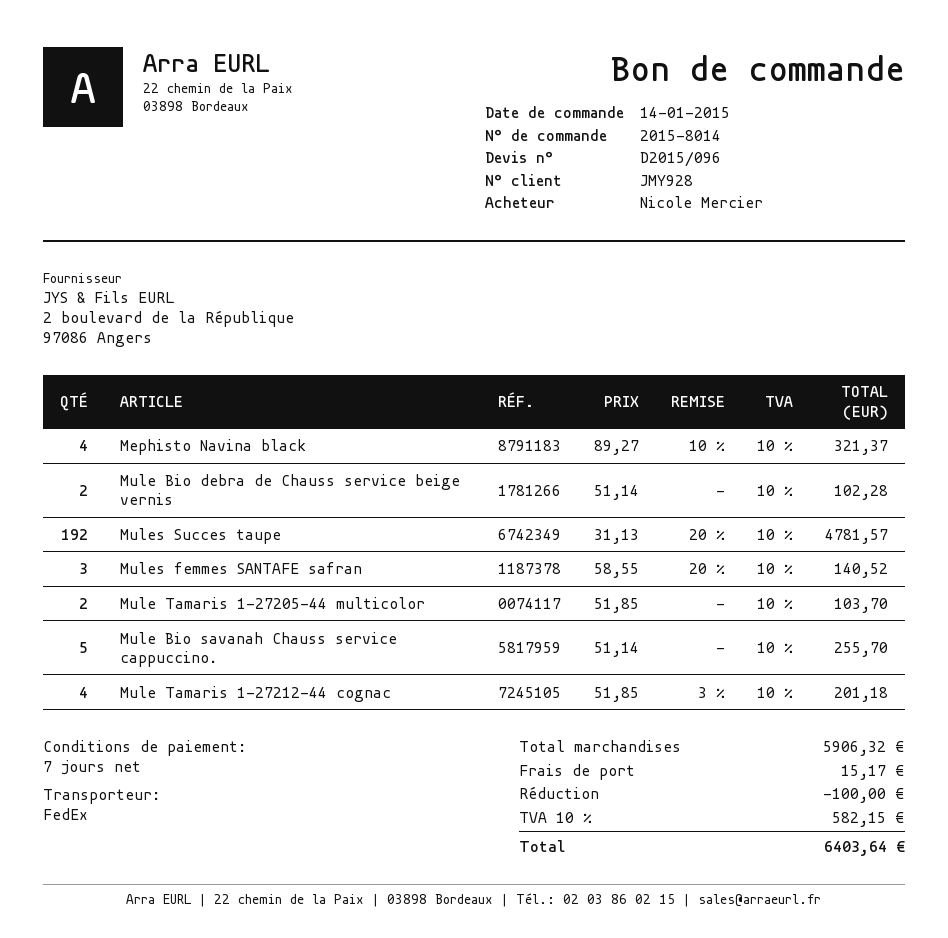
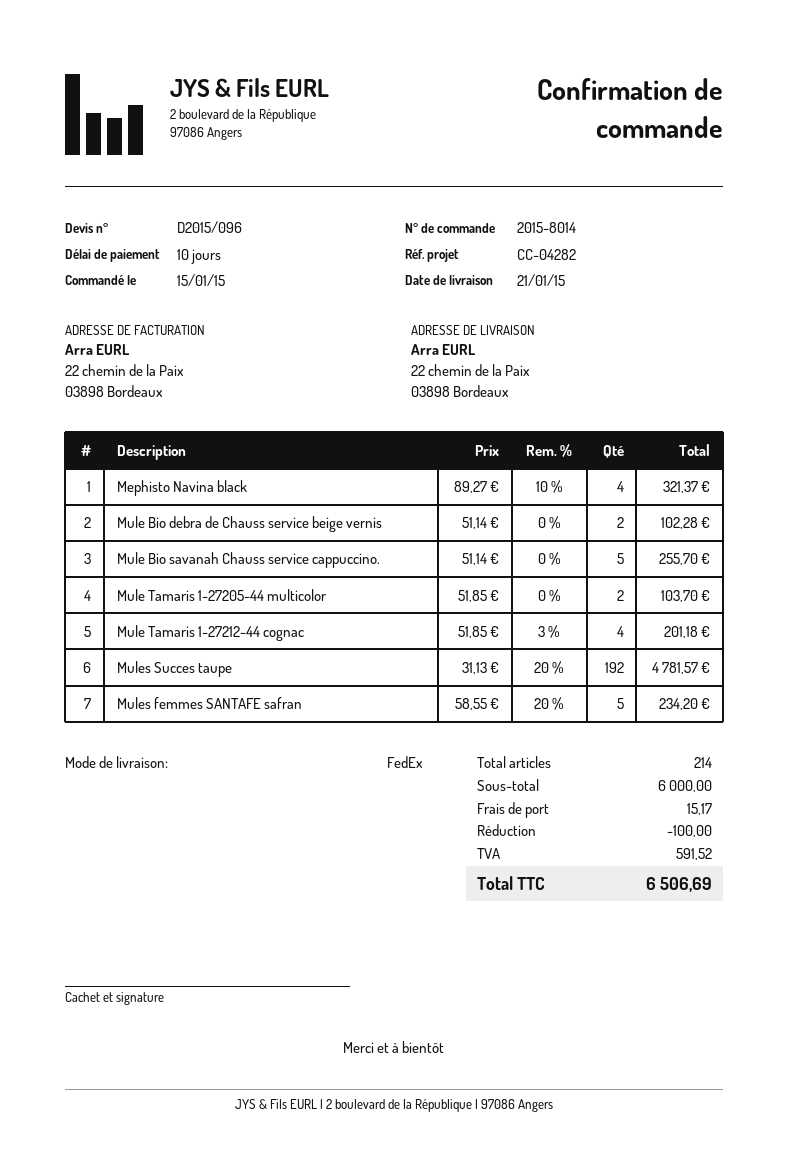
order date: 2015-01-14 -> 2015-01-15
payment terms: 7 days -> 10 days
Mules femmes SANTAFE safran: 3 x 58.55 - 20% = 140.52 -> 5 x 58.55 - 20% = 234.20
subtotal: 5906.32 -> 6000.00
tax: 582.15 -> 591.52
total: 6403.64 -> 6506.69

